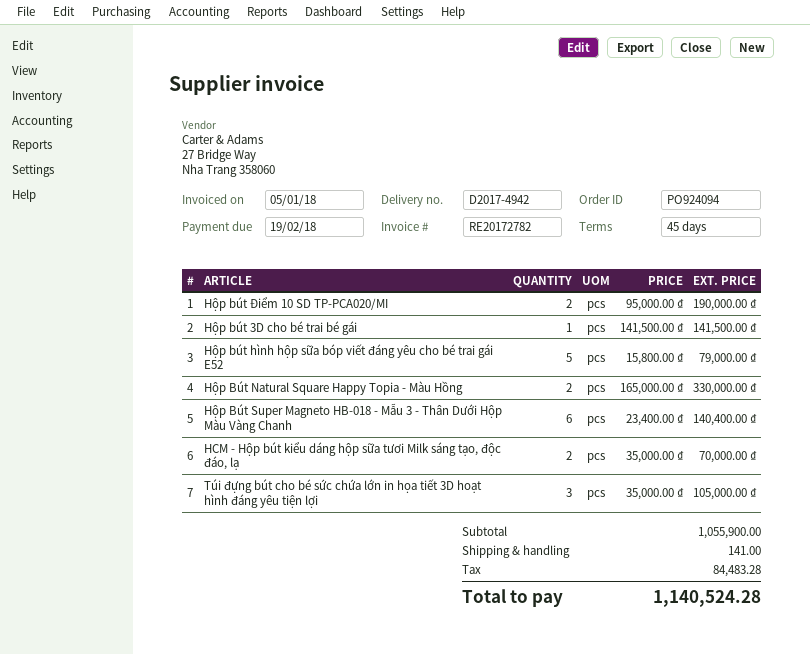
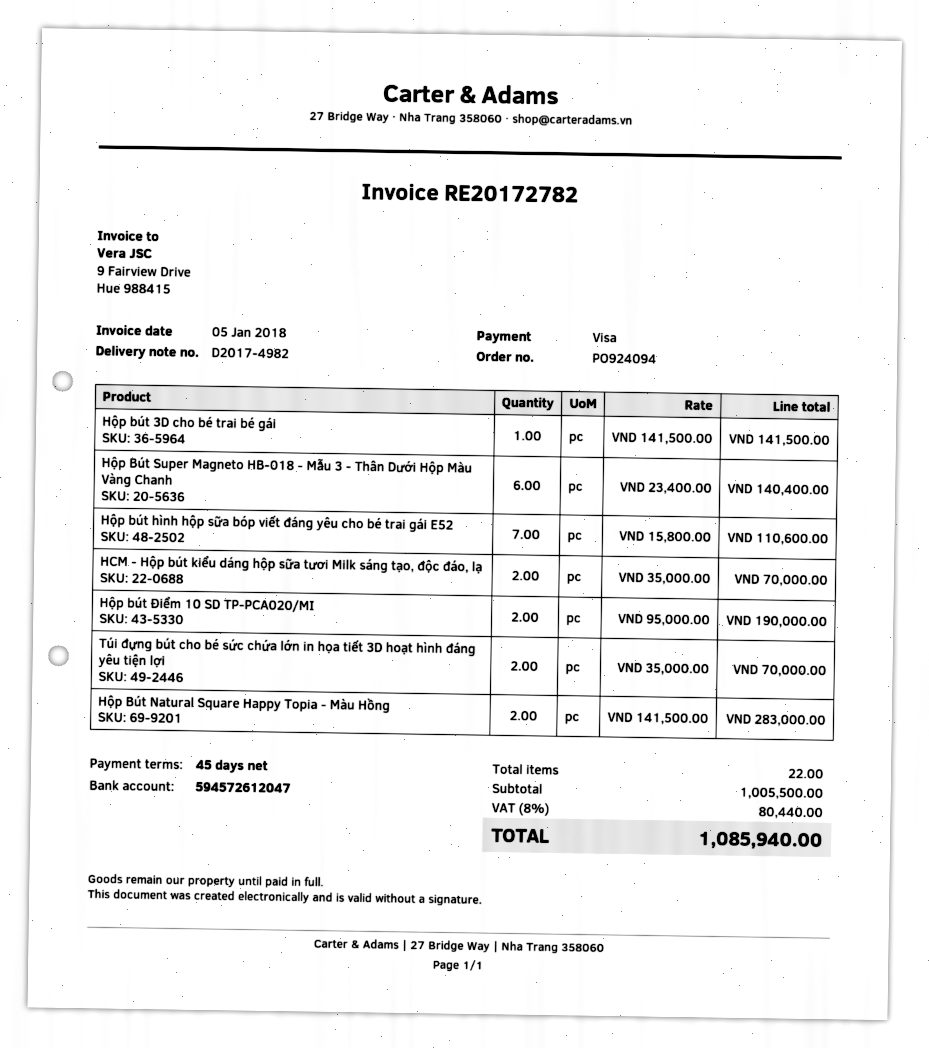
delivery note number: D2017-4942 -> D2017-4982
Hộp bút hình hộp sữa bóp viết đáng yêu cho bé trai gái E52: 5 x 15800.00 = 79000.00 -> 7 x 15800.00 = 110600.00
Hộp Bút Natural Square Happy Topia - Màu Hồng: 2 x 165000.00 = 330000.00 -> 2 x 141500.00 = 283000.00
Túi đựng bút cho bé sức chứa lớn in họa tiết 3D hoạt hình đáng yêu tiện lợi: 3 x 35000.00 = 105000.00 -> 2 x 35000.00 = 70000.00
subtotal: 1055900.00 -> 1005500.00
shipping: 141.00 -> none
tax: 84483.28 -> 80440.00
total: 1140524.28 -> 1085940.00

